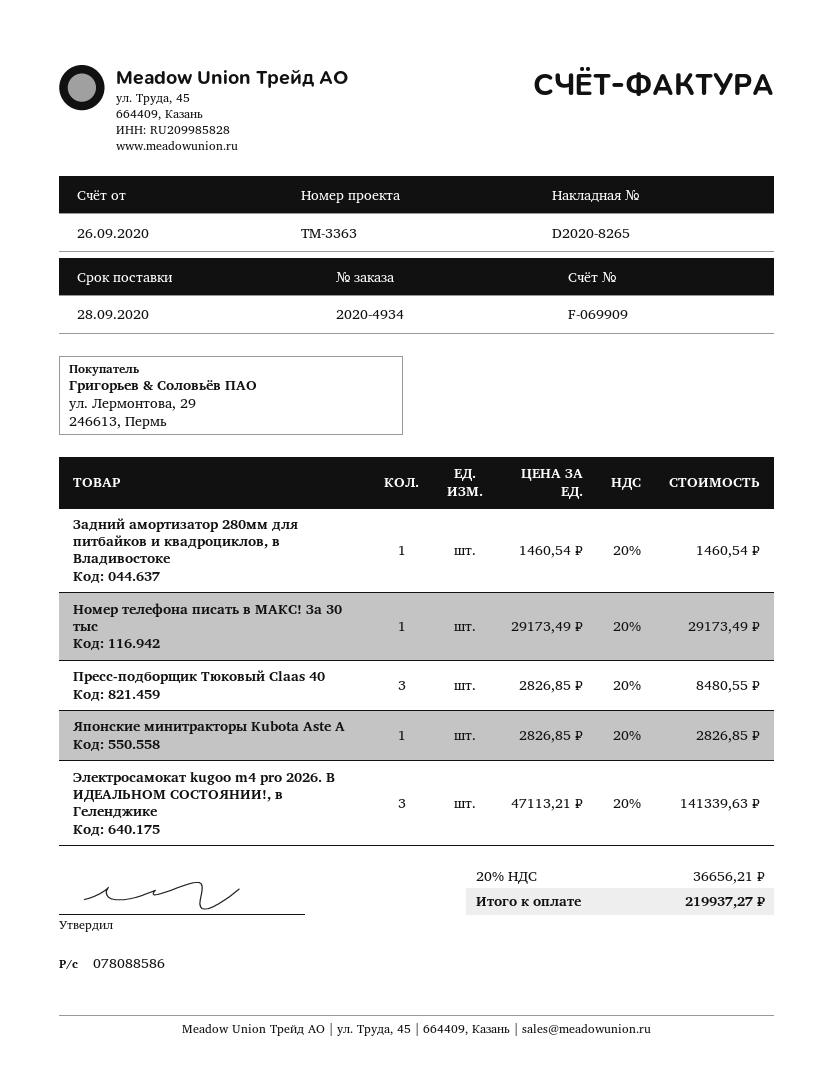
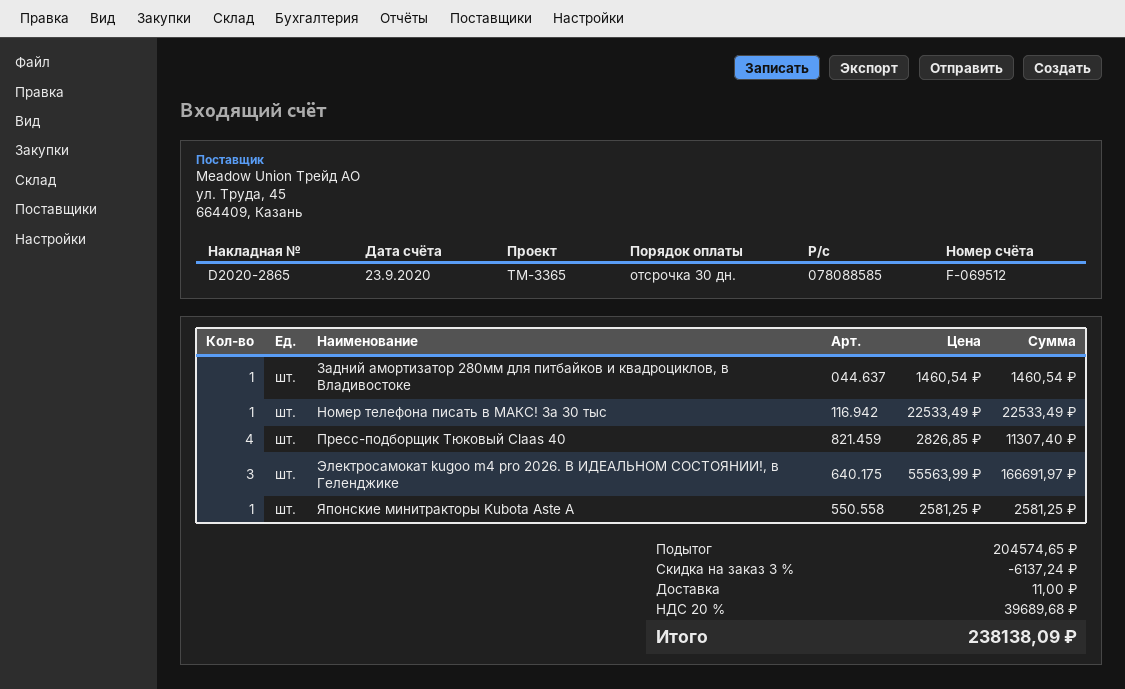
delivery note number: D2020-8265 -> D2020-2865
invoice number: F-069909 -> F-069512
invoice date: 2020-09-26 -> 2020-09-23
reference: TM-3363 -> TM-3365
bank account: 078088586 -> 078088585
Номер телефона писать в МАКС! За 30 тыс: 1 x 29173.49 = 29173.49 -> 1 x 22533.49 = 22533.49
Пресс-подборщик Тюковый Claas 40: 3 x 2826.85 = 8480.55 -> 4 x 2826.85 = 11307.40
Японские минитракторы Kubota Aste A: 1 x 2826.85 = 2826.85 -> 1 x 2581.25 = 2581.25
Электросамокат kugoo m4 pro 2026. В ИДЕАЛЬНОМ СОСТОЯНИИ!, в Геленджике: 3 x 47113.21 = 141339.63 -> 3 x 55563.99 = 166691.97
discount: none -> 3% = 6137.24
shipping: none -> 11.00
tax: 20% = 36656.21 -> 20% = 39689.68
total: 219937.27 -> 238138.09

